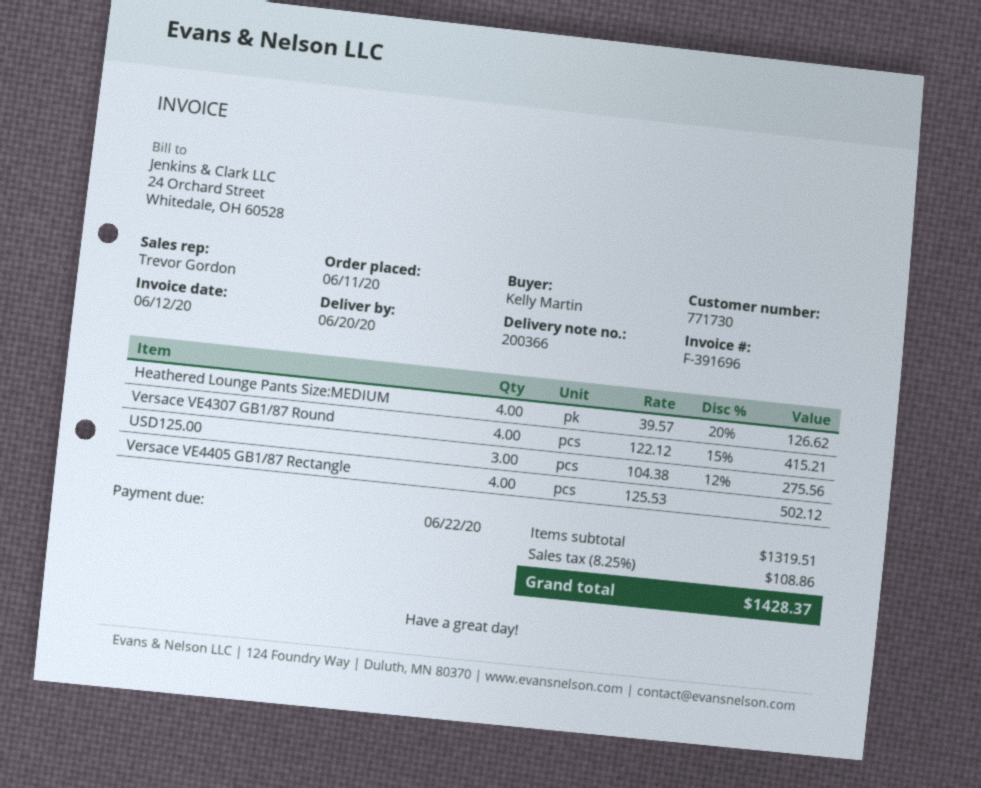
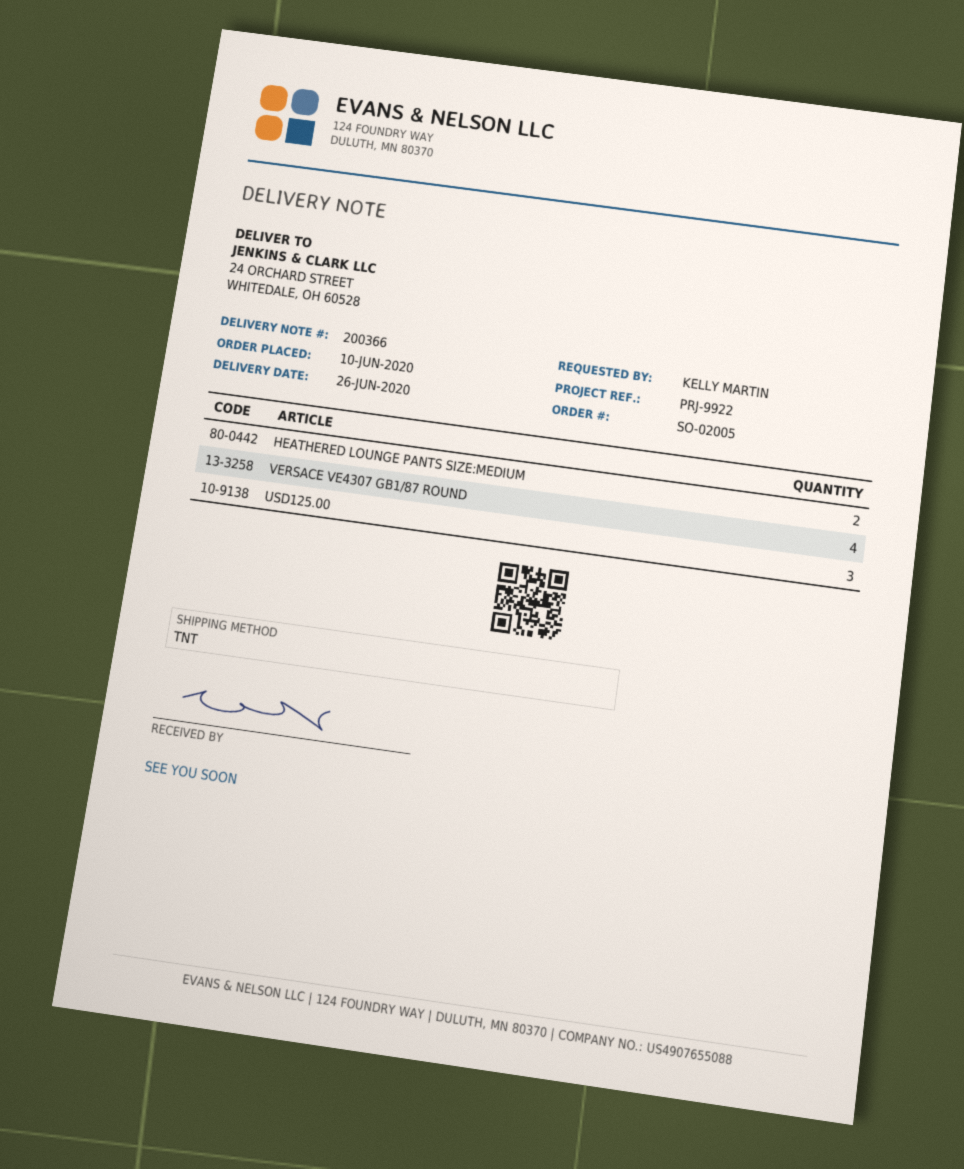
order date: 2020-06-11 -> 2020-06-10
delivery date: 2020-06-20 -> 2020-06-26
Heathered Lounge Pants Size:MEDIUM: 4 -> 2
Versace VE4405 GB1/87 Rectangle: 4 -> none

